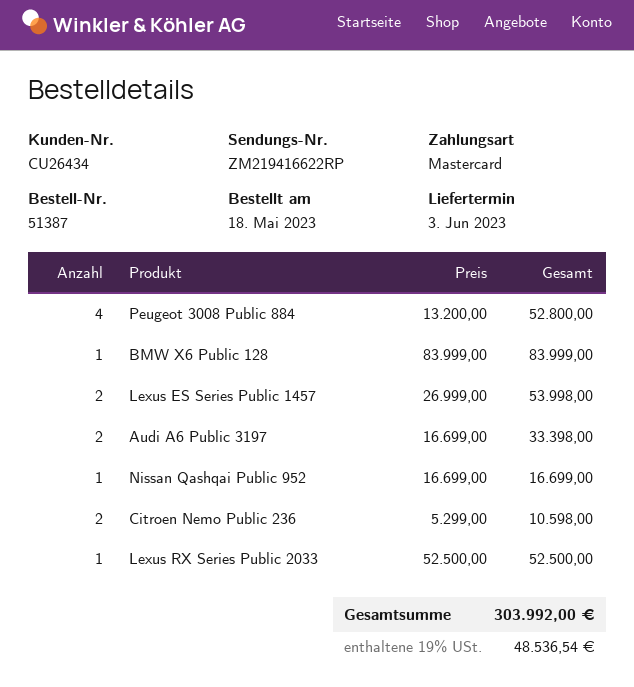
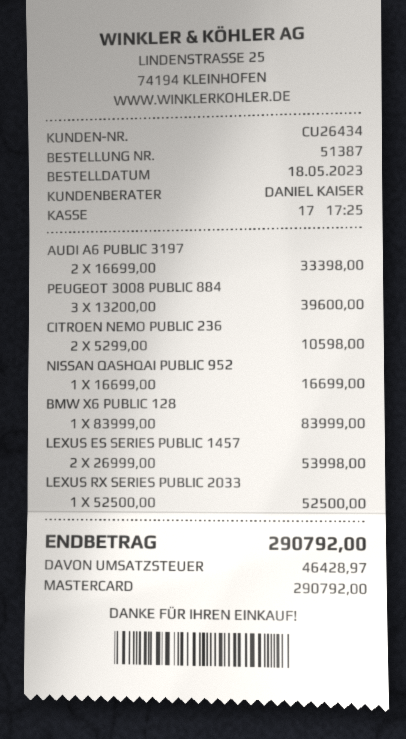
Peugeot 3008 Public 884: 4 x 13200.00 = 52800.00 -> 3 x 13200.00 = 39600.00
tax: 48536.54 -> 46428.97
total: 303992.00 -> 290792.00

